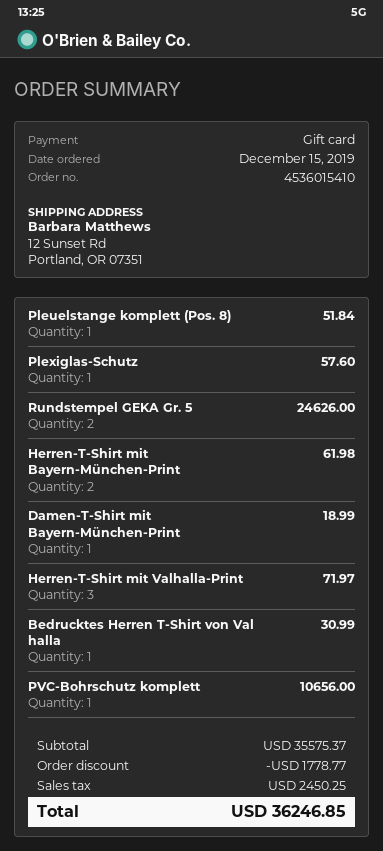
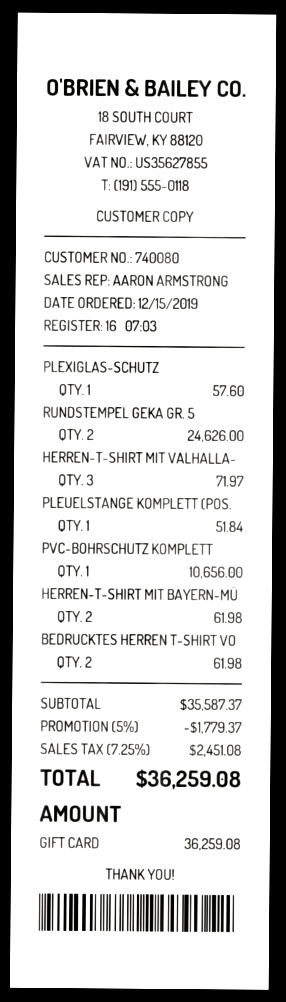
Damen-T-Shirt mit Bayern-München-Print: 1 for 18.99 -> none
Bedrucktes Herren T-Shirt von Val halla: 1 for 30.99 -> 2 for 61.98
subtotal: 35575.37 -> 35587.37
discount: 1778.77 -> 1779.37
tax: 2450.25 -> 2451.08
total: 36246.85 -> 36259.08

